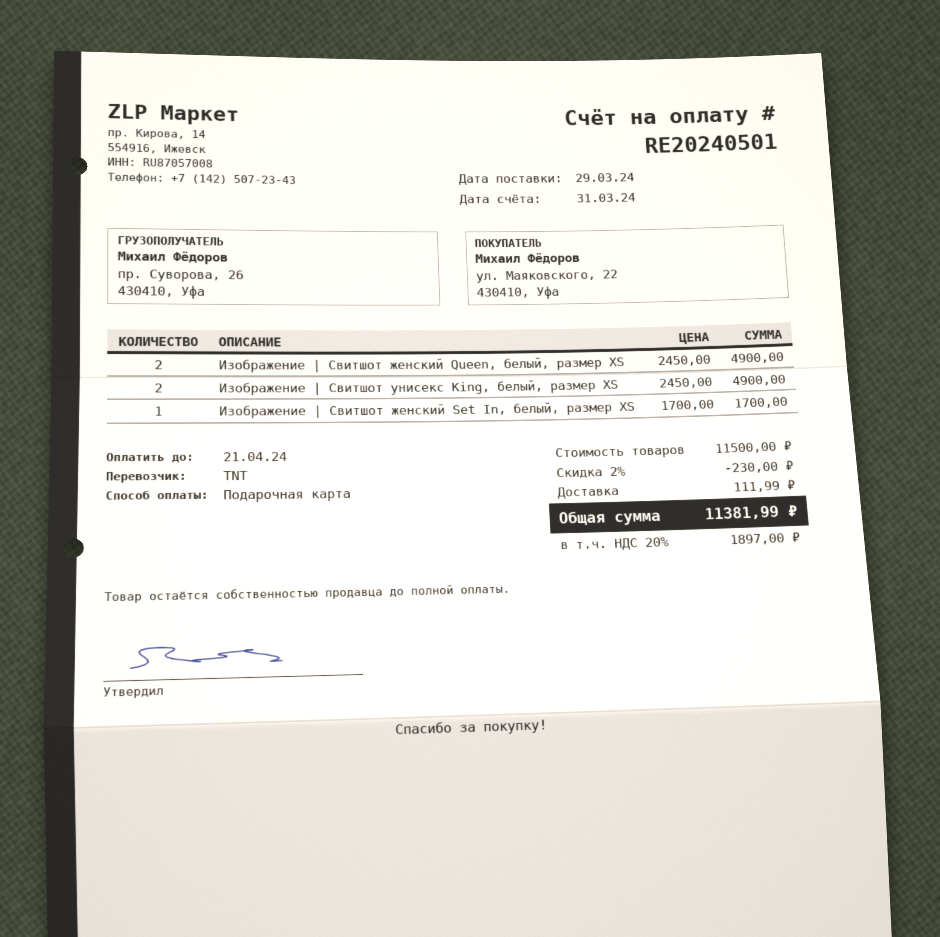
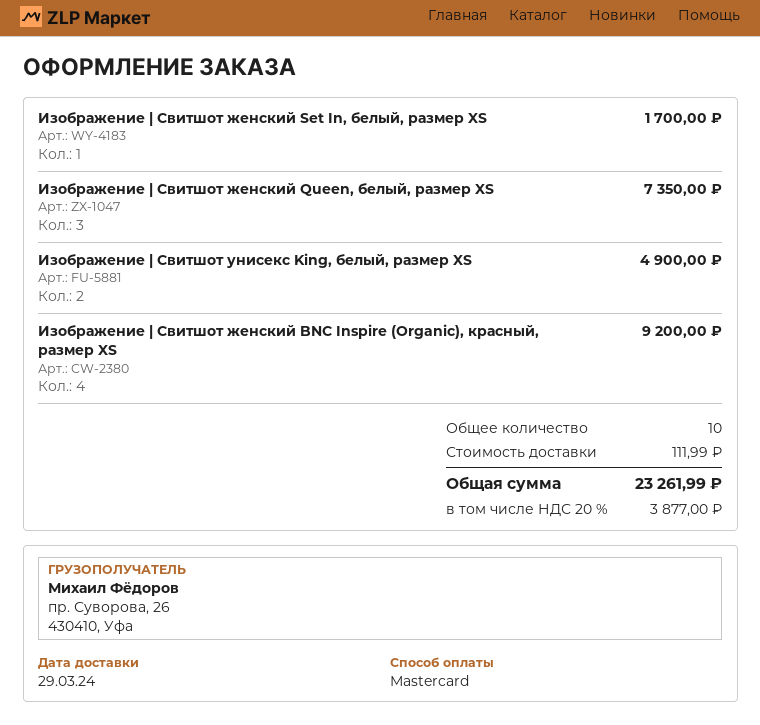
payment method: gift card -> Mastercard
Изображение | Свитшот женский Queen, белый, размер XS: 2 for 4900.00 -> 3 for 7350.00
Изображение | Свитшот женский BNC Inspire (Organic), красный, размер XS: none -> 4 for 9200.00
discount: 2% = 230.00 -> none
tax: 20% = 1897.00 -> 20% = 3877.00
total: 11381.99 -> 23261.99

